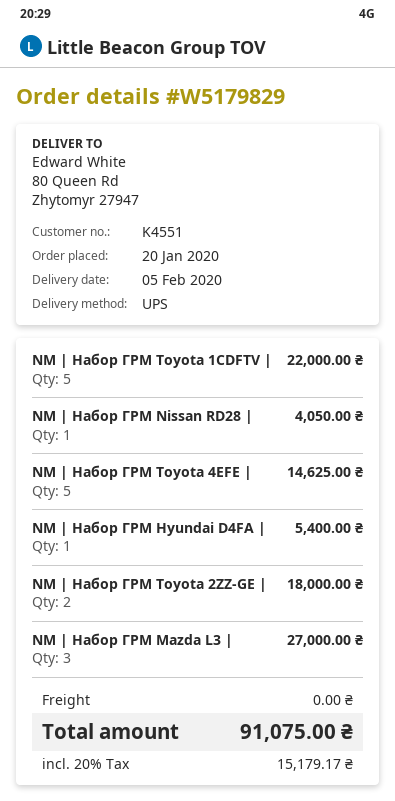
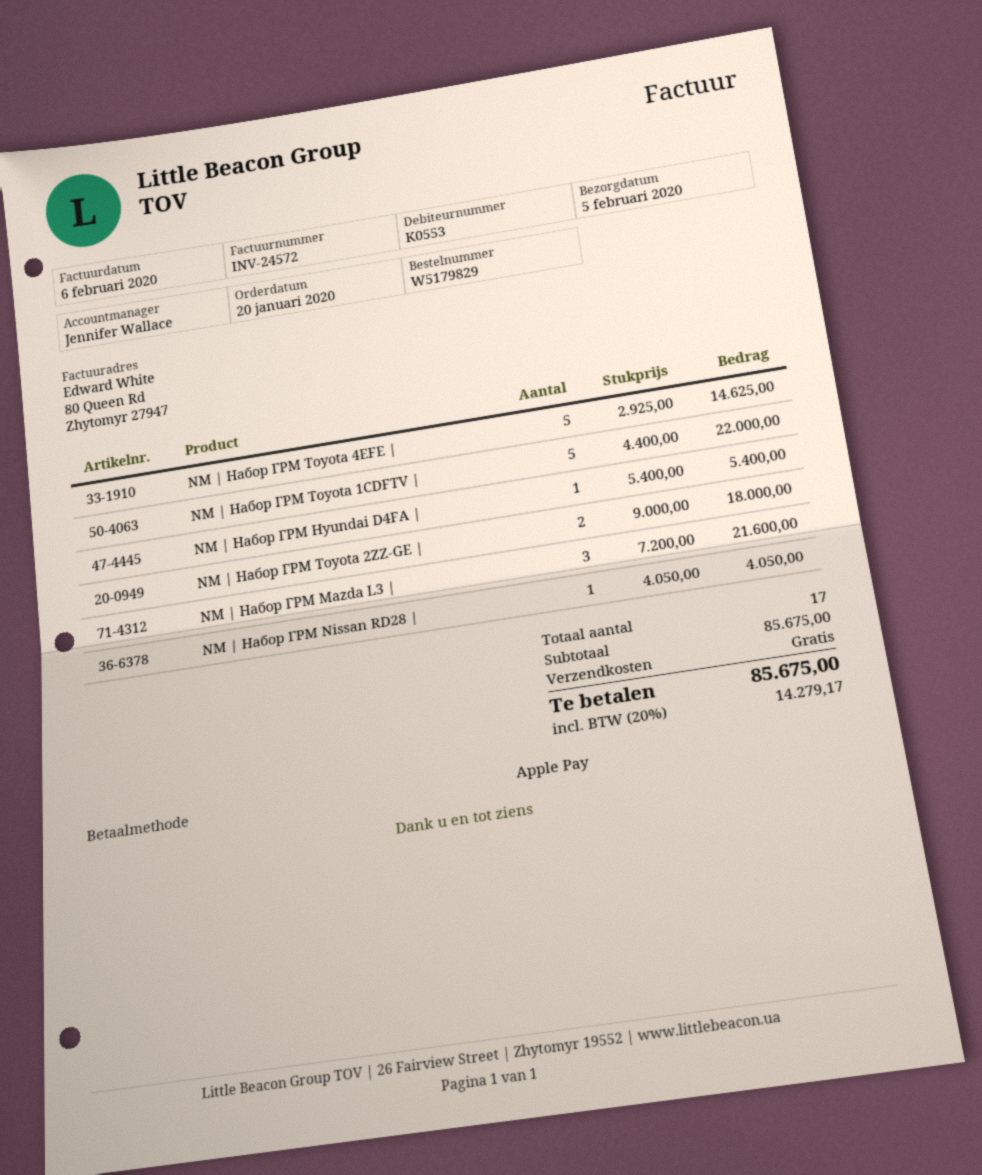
customer number: K4551 -> K0553
NM | Набор ГРМ Mazda L3 |: 3 for 27000.00 -> 3 for 21600.00
tax: 20% = 15179.17 -> 20% = 14279.17
total: 91075.00 -> 85675.00

